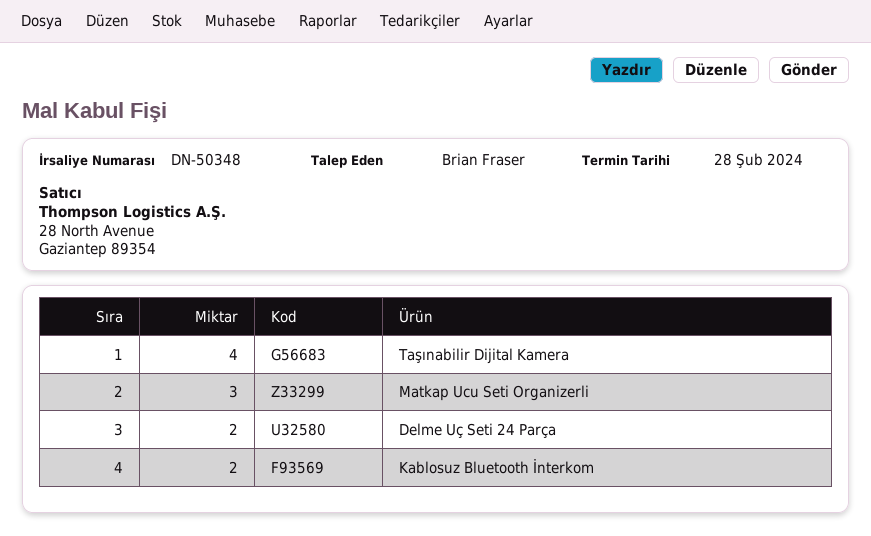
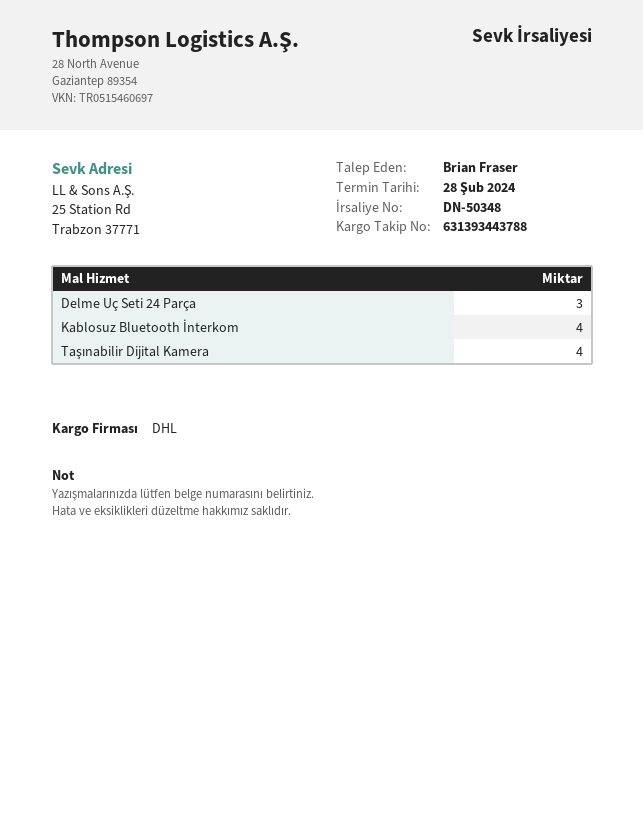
Matkap Ucu Seti Organizerli: 3 -> none
Delme Uç Seti 24 Parça: 2 -> 3
Kablosuz Bluetooth İnterkom: 2 -> 4

